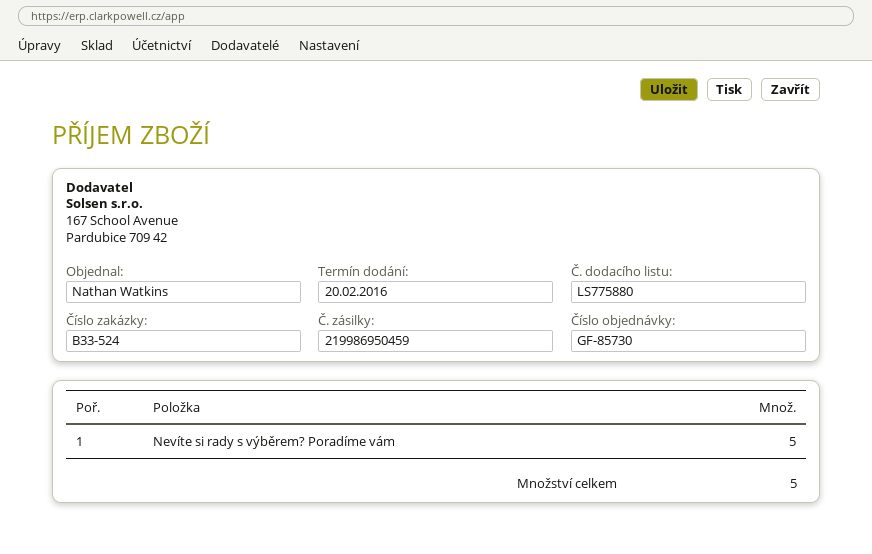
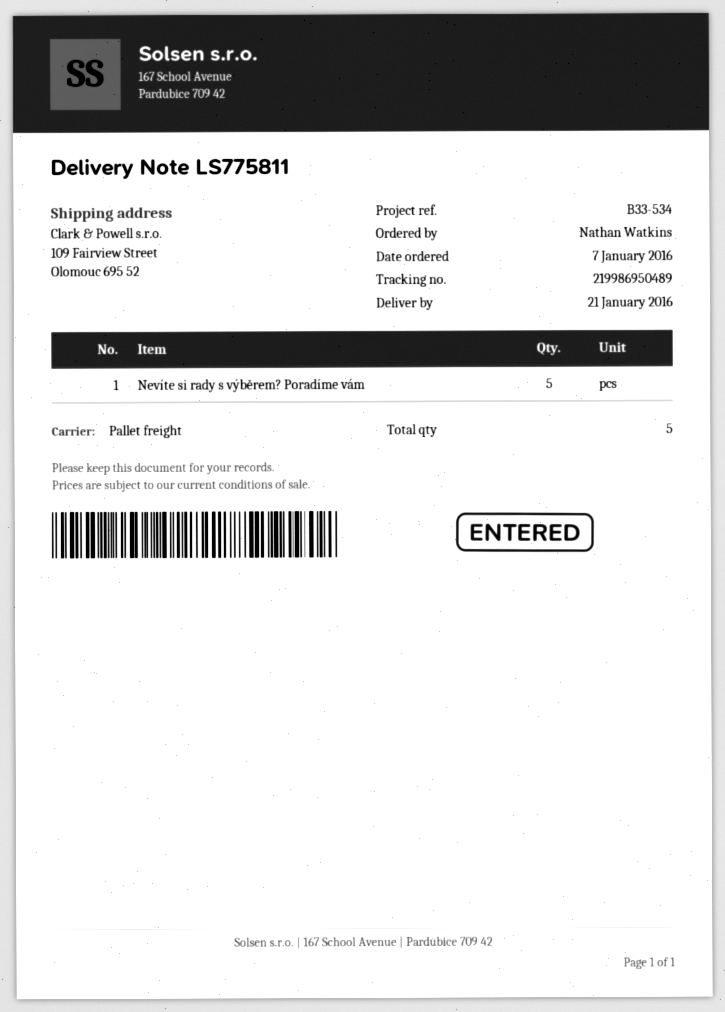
delivery note number: LS775880 -> LS775811
delivery date: 2016-02-20 -> 2016-01-21
reference: B33-524 -> B33-534
tracking number: 219986950459 -> 219986950489

